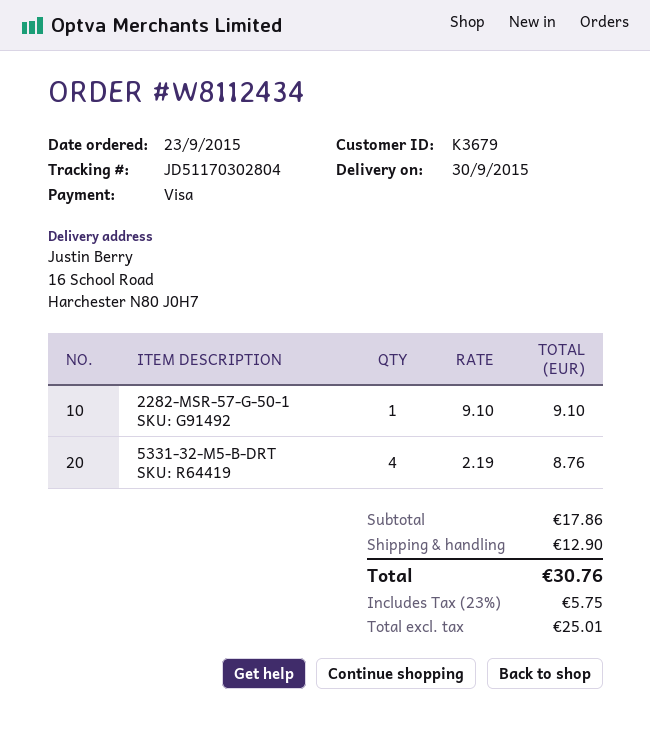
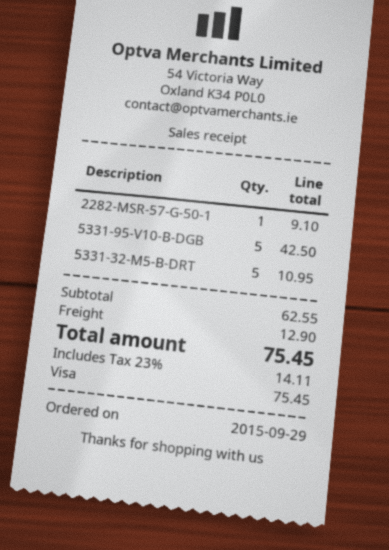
order date: 2015-09-23 -> 2015-09-29
5331-32-M5-B-DRT: 4 for 8.76 -> 5 for 10.95
5331-95-V10-B-DGB: none -> 5 for 42.50
subtotal: 17.86 -> 62.55
tax: 23% = 5.75 -> 23% = 14.11
total: 30.76 -> 75.45

